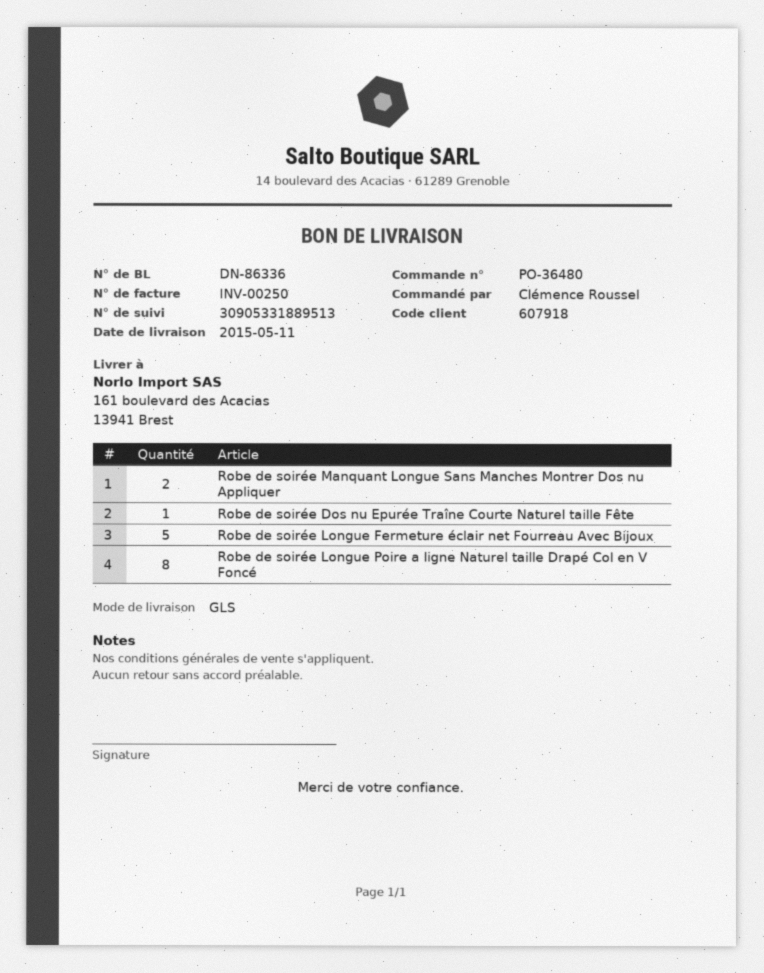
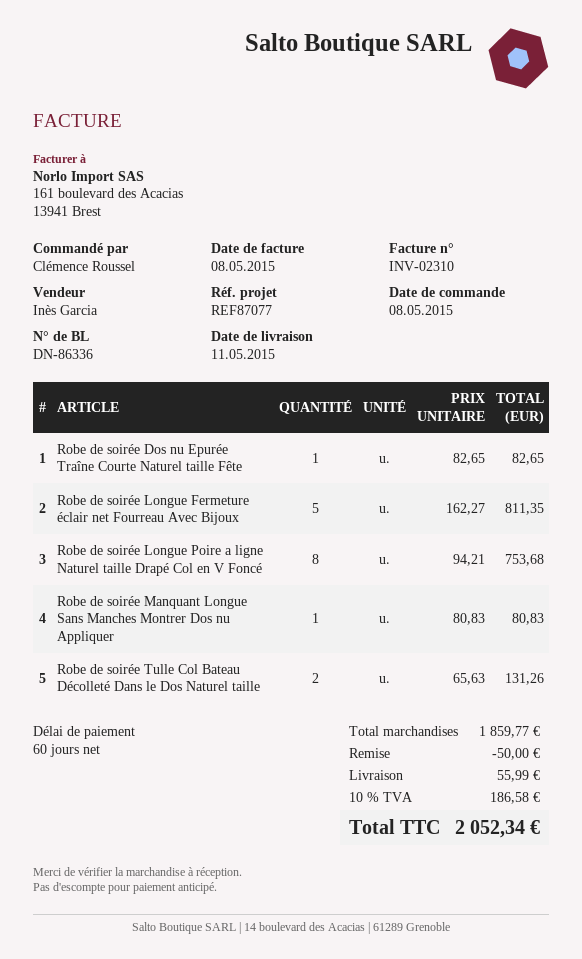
invoice number: INV-00250 -> INV-02310
Robe de soirée Manquant Longue Sans Manches Montrer Dos nu Appliquer: 2 -> 1
Robe de soirée Tulle Col Bateau Décolleté Dans le Dos Naturel taille: none -> 2

